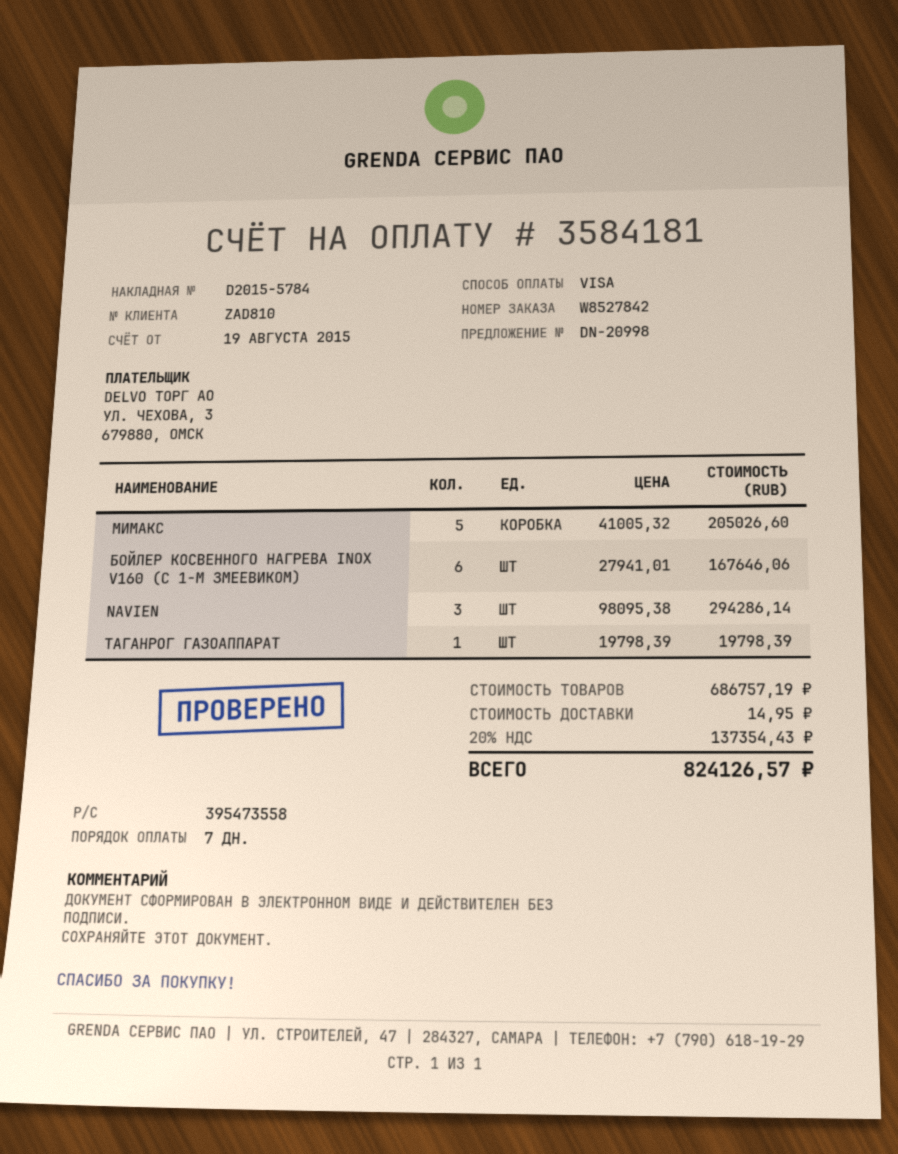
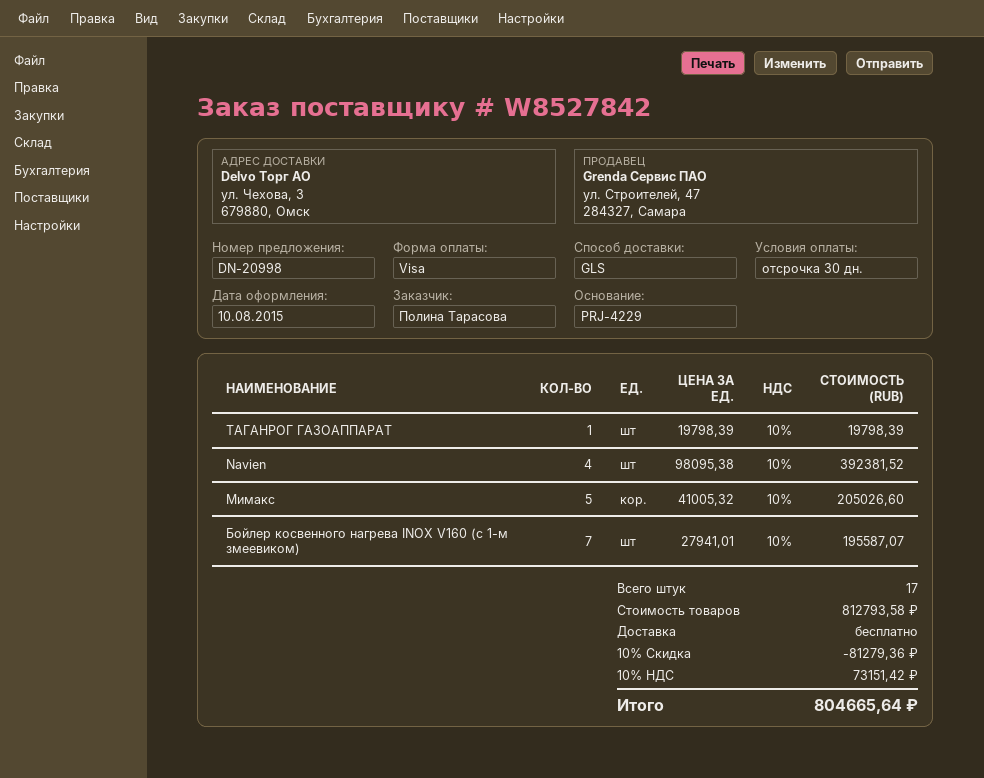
payment terms: 7 days -> 30 days
БОЙЛЕР КОСВЕННОГО НАГРЕВА INOX V160 (С 1-М ЗМЕЕВИКОМ): 6 x 27941.01 = 167646.06 -> 7 x 27941.01 = 195587.07
NAVIEN: 3 x 98095.38 = 294286.14 -> 4 x 98095.38 = 392381.52
subtotal: 686757.19 -> 812793.58
discount: none -> 10% = 81279.36
shipping: 14.95 -> 0.00
tax: 20% = 137354.43 -> 10% = 73151.42
total: 824126.57 -> 804665.64

